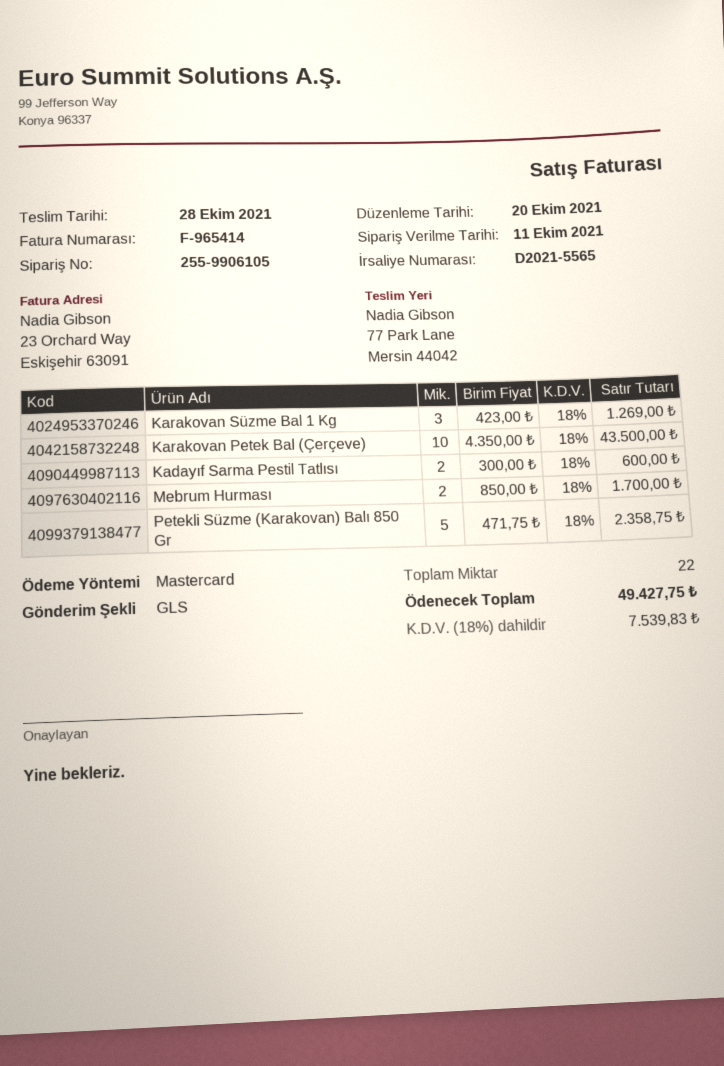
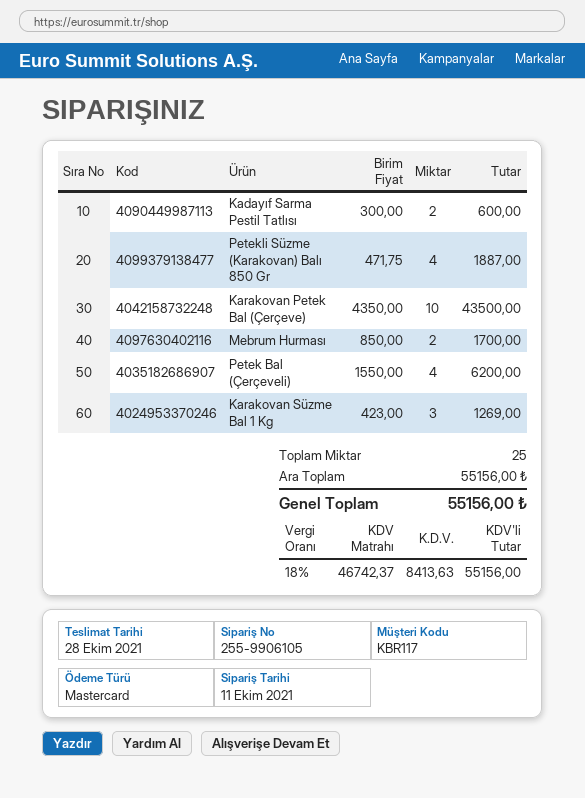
Petekli Süzme (Karakovan) Balı 850 Gr: 5 x 471.75 = 2358.75 -> 4 x 471.75 = 1887.00
Petek Bal (Çerçeveli): none -> 4 x 1550.00 = 6200.00
total quantity: 22 -> 25
tax: 18% = 7539.83 -> 18% = 8413.63
total: 49427.75 -> 55156.00

